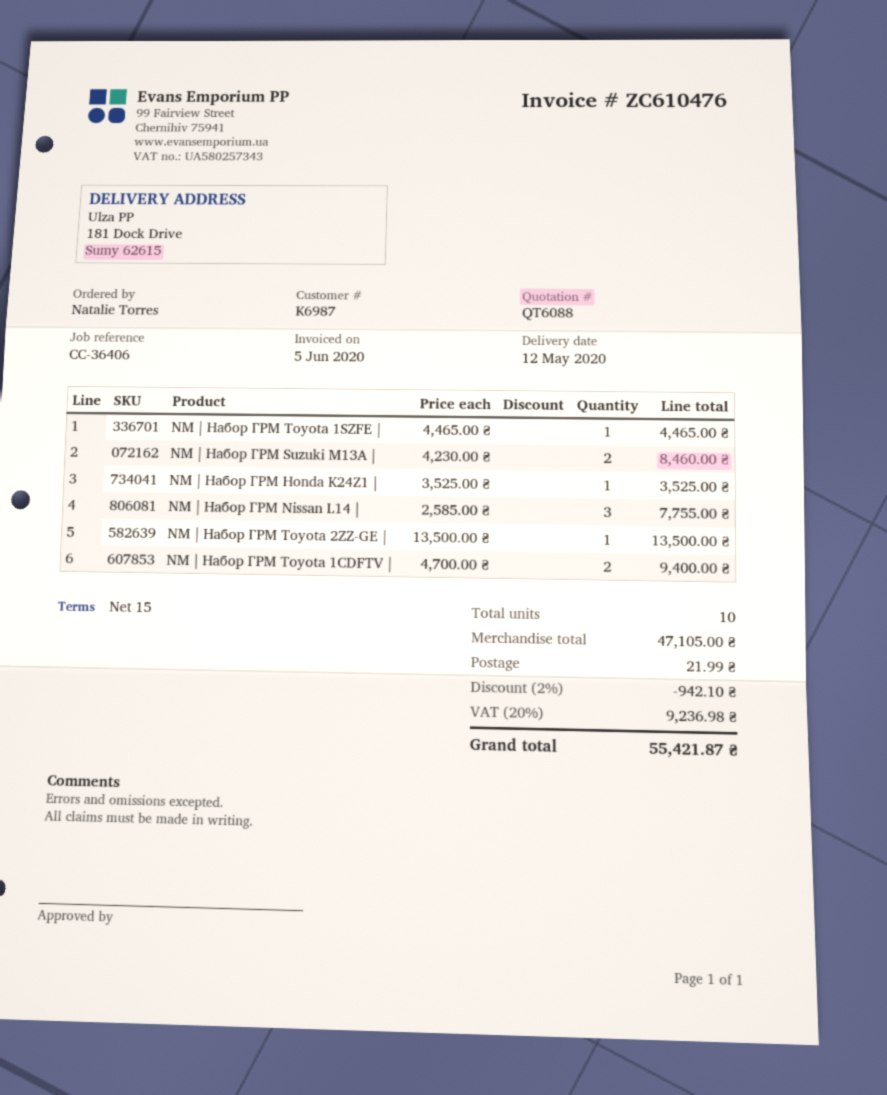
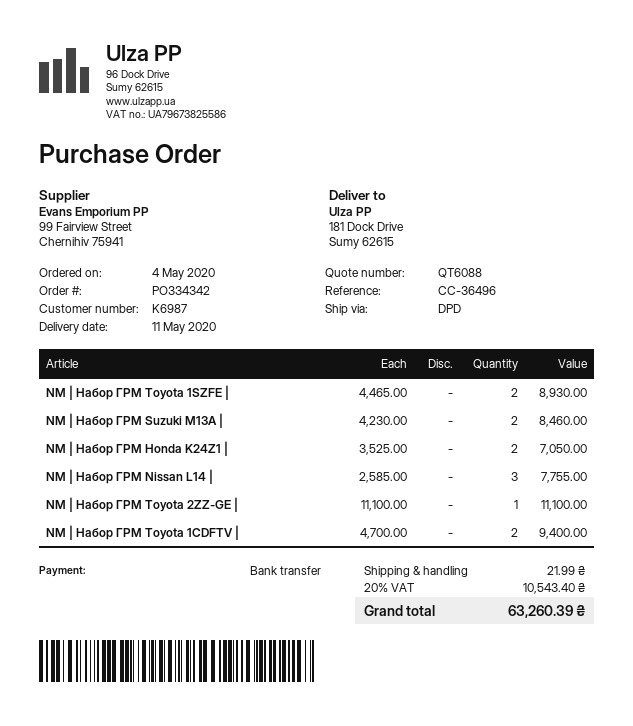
delivery date: 2020-05-12 -> 2020-05-11
reference: CC-36406 -> CC-36496
NM | Набор ГРМ Toyota 1SZFE |: 1 x 4465.00 = 4465.00 -> 2 x 4465.00 = 8930.00
NM | Набор ГРМ Honda K24Z1 |: 1 x 3525.00 = 3525.00 -> 2 x 3525.00 = 7050.00
NM | Набор ГРМ Toyota 2ZZ-GE |: 1 x 13500.00 = 13500.00 -> 1 x 11100.00 = 11100.00
discount: 2% = 942.10 -> none
tax: 20% = 9236.98 -> 20% = 10543.40
total: 55421.87 -> 63260.39

